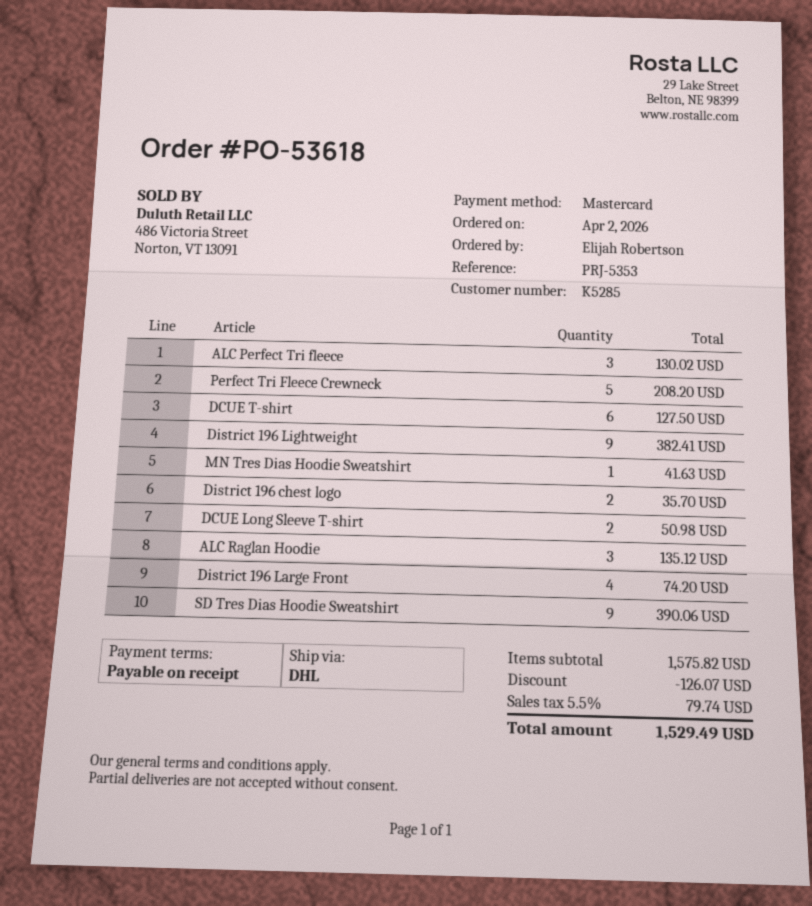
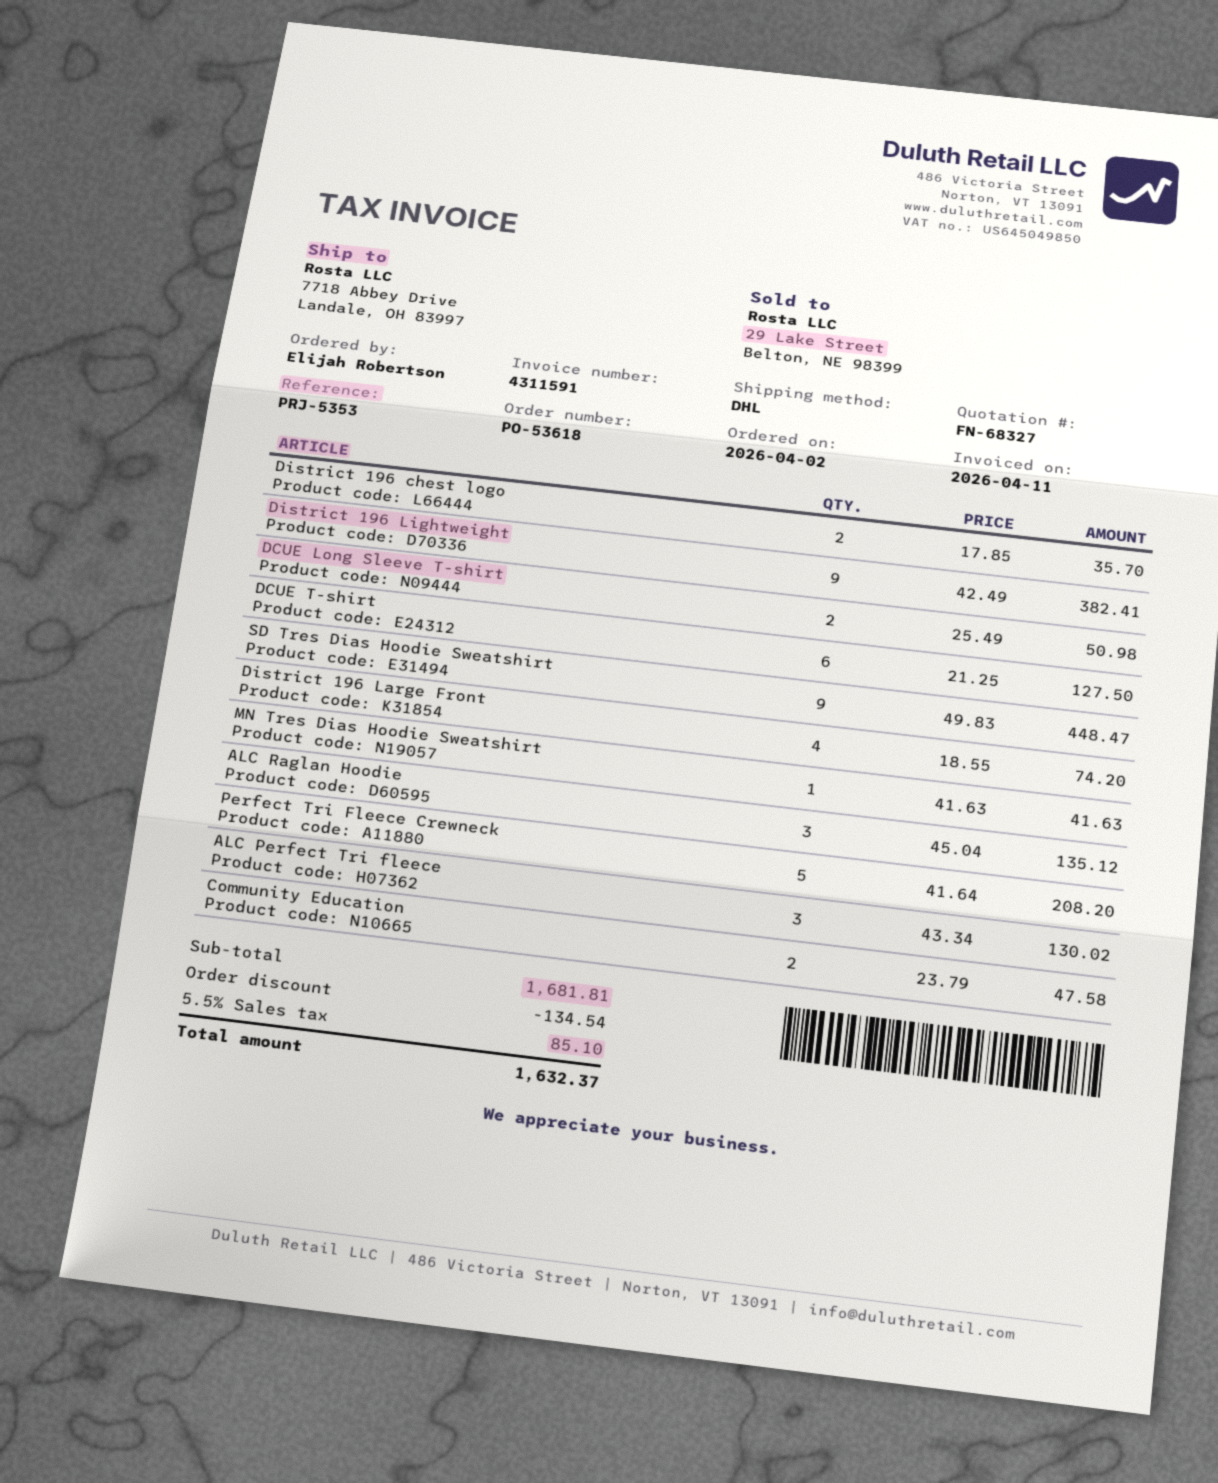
SD Tres Dias Hoodie Sweatshirt: 9 for 390.06 -> 9 for 448.47
Community Education: none -> 2 for 47.58
subtotal: 1575.82 -> 1681.81
discount: 126.07 -> 134.54
tax: 5.5% = 79.74 -> 5.5% = 85.10
total: 1529.49 -> 1632.37

